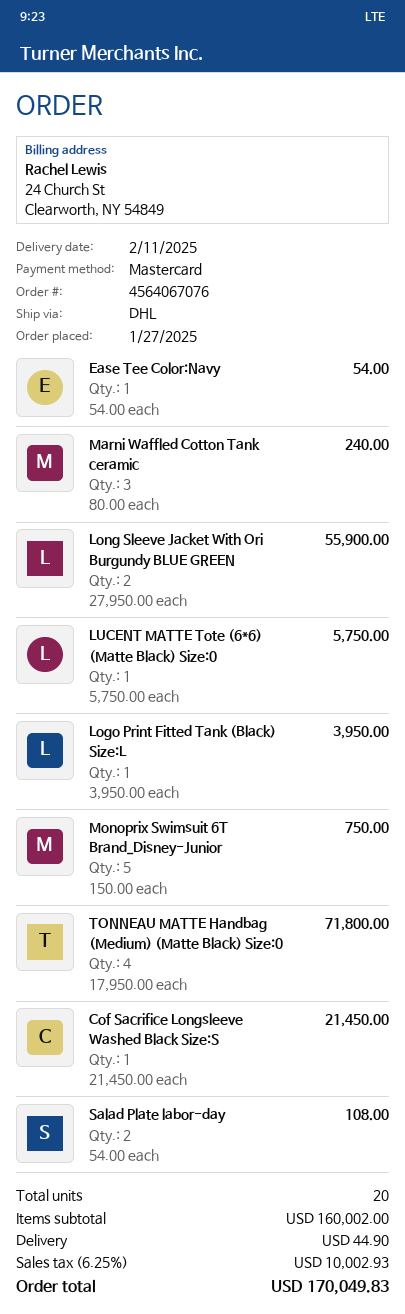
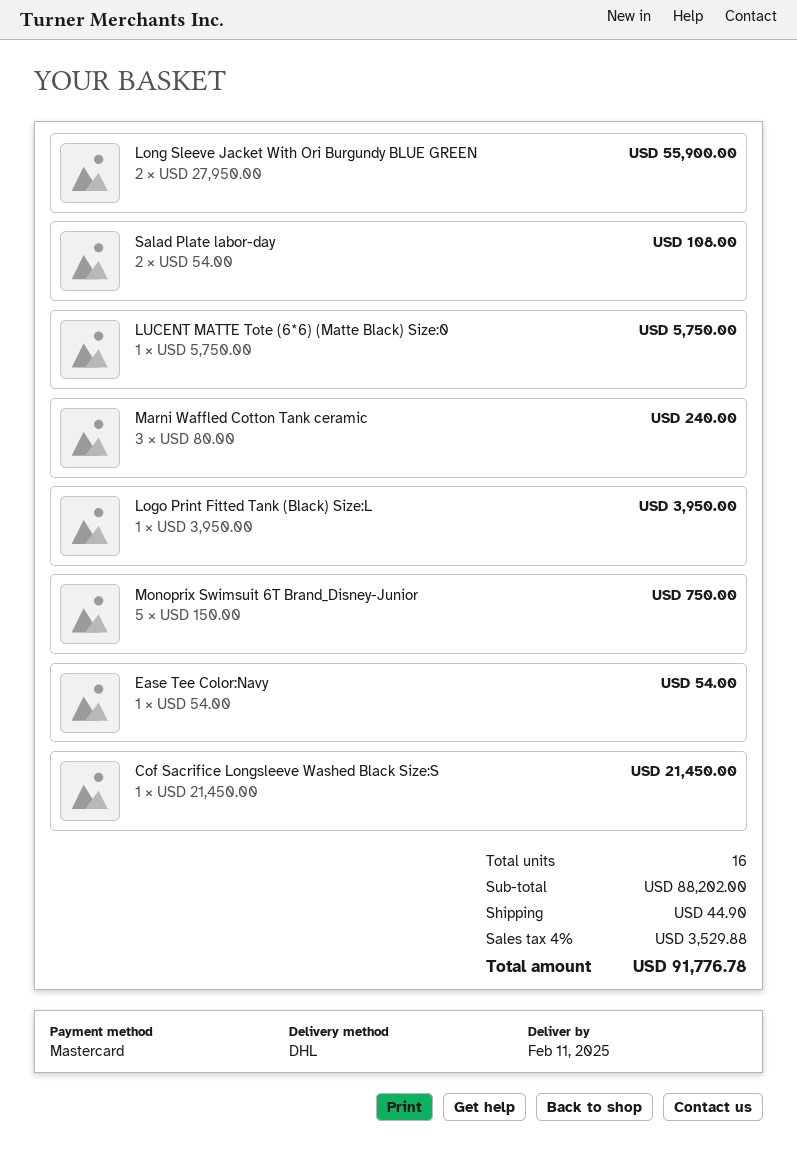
TONNEAU MATTE Handbag (Medium) (Matte Black) Size:0: 4 x 17950.00 = 71800.00 -> none
total quantity: 20 -> 16
subtotal: 160002.00 -> 88202.00
tax: 6.25% = 10002.93 -> 4% = 3529.88
total: 170049.83 -> 91776.78

